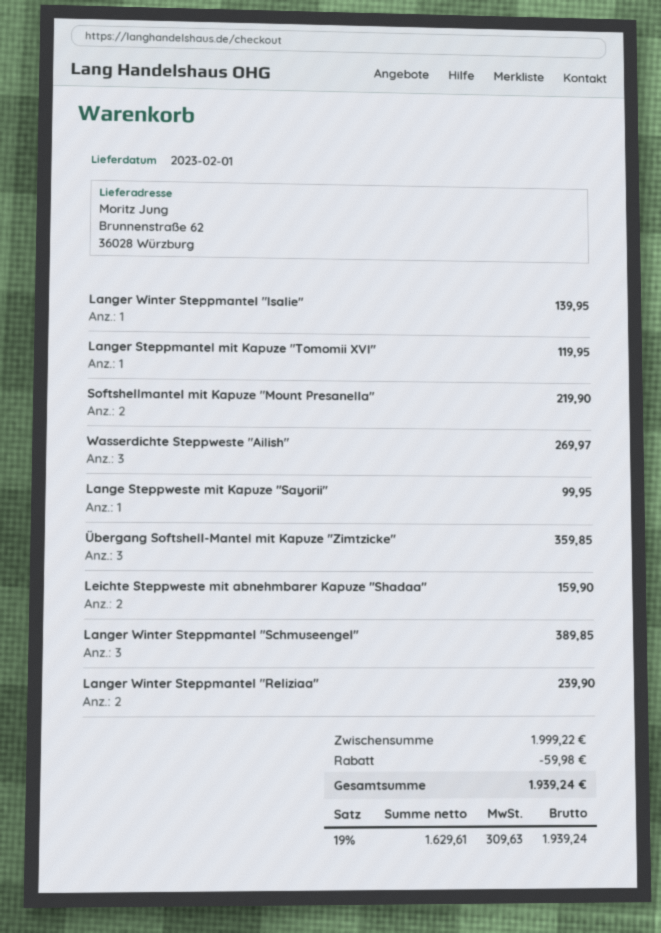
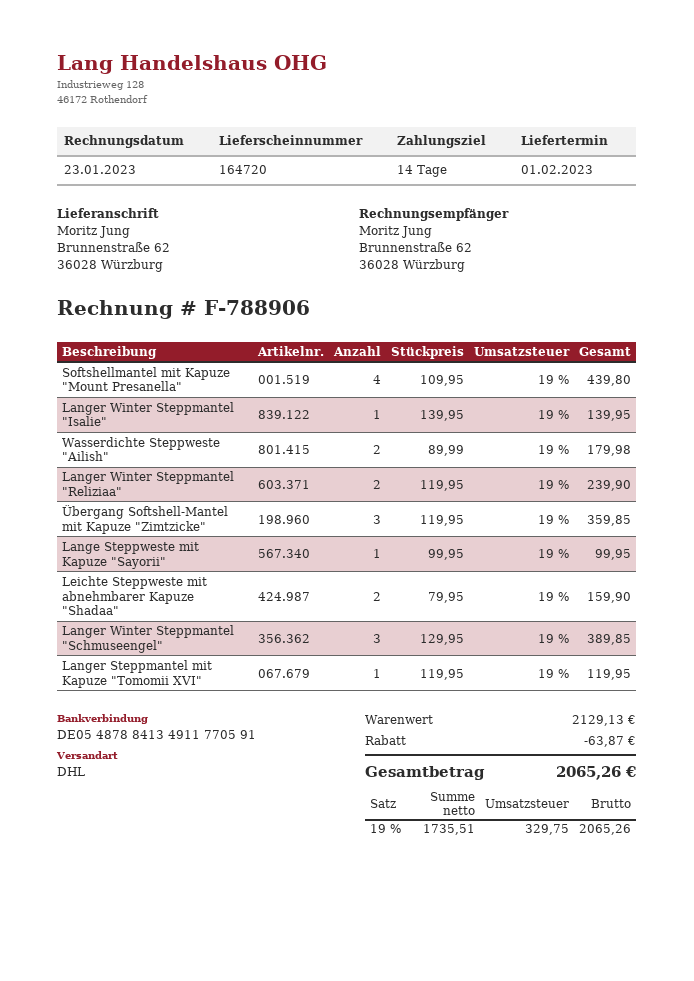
Softshellmantel mit Kapuze "Mount Presanella": 2 for 219.90 -> 4 for 439.80
Wasserdichte Steppweste "Ailish": 3 for 269.97 -> 2 for 179.98
subtotal: 1999.22 -> 2129.13
discount: 59.98 -> 63.87
net: 1629.61 -> 1735.51
tax: 19% = 309.63 -> 19% = 329.75
total: 1939.24 -> 2065.26

